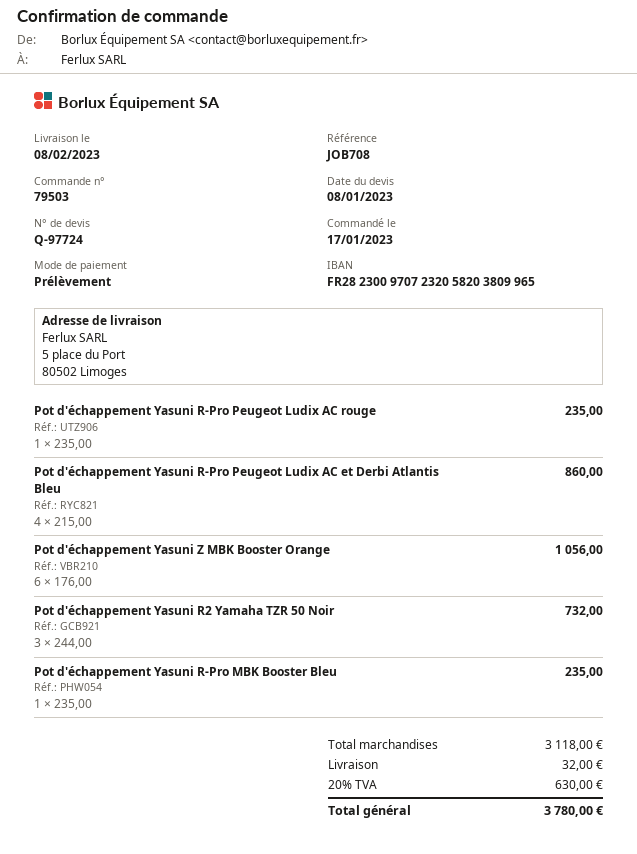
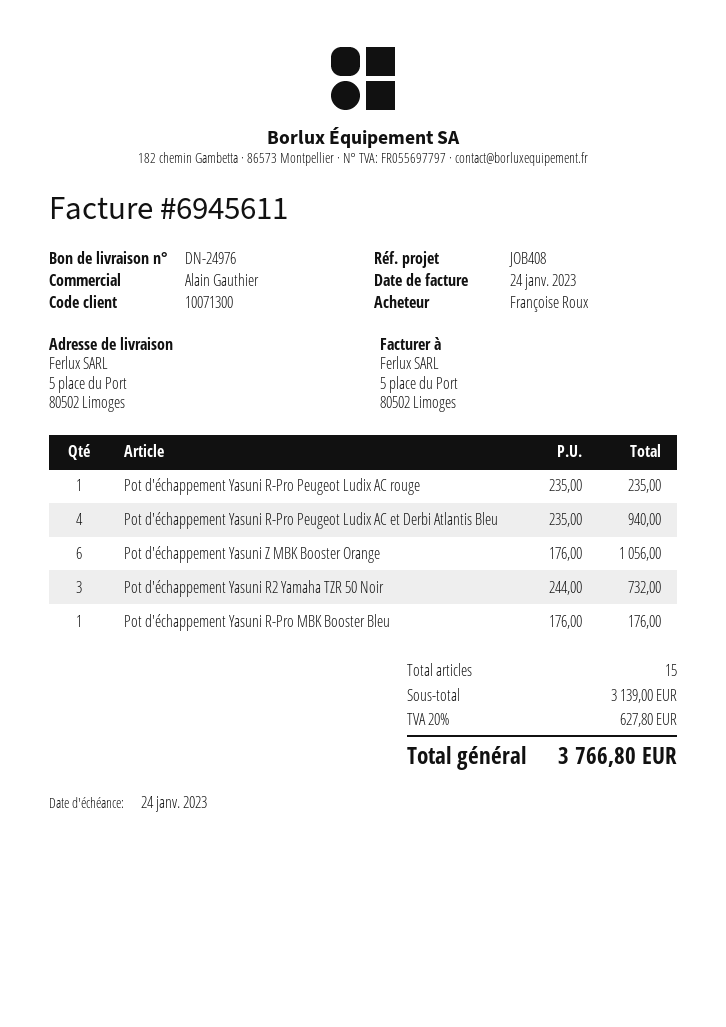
reference: JOB708 -> JOB408
Pot d'échappement Yasuni R-Pro Peugeot Ludix AC et Derbi Atlantis Bleu: 4 x 215.00 = 860.00 -> 4 x 235.00 = 940.00
Pot d'échappement Yasuni R-Pro MBK Booster Bleu: 1 x 235.00 = 235.00 -> 1 x 176.00 = 176.00
subtotal: 3118.00 -> 3139.00
shipping: 32.00 -> none
tax: 20% = 630.00 -> 20% = 627.80
total: 3780.00 -> 3766.80

